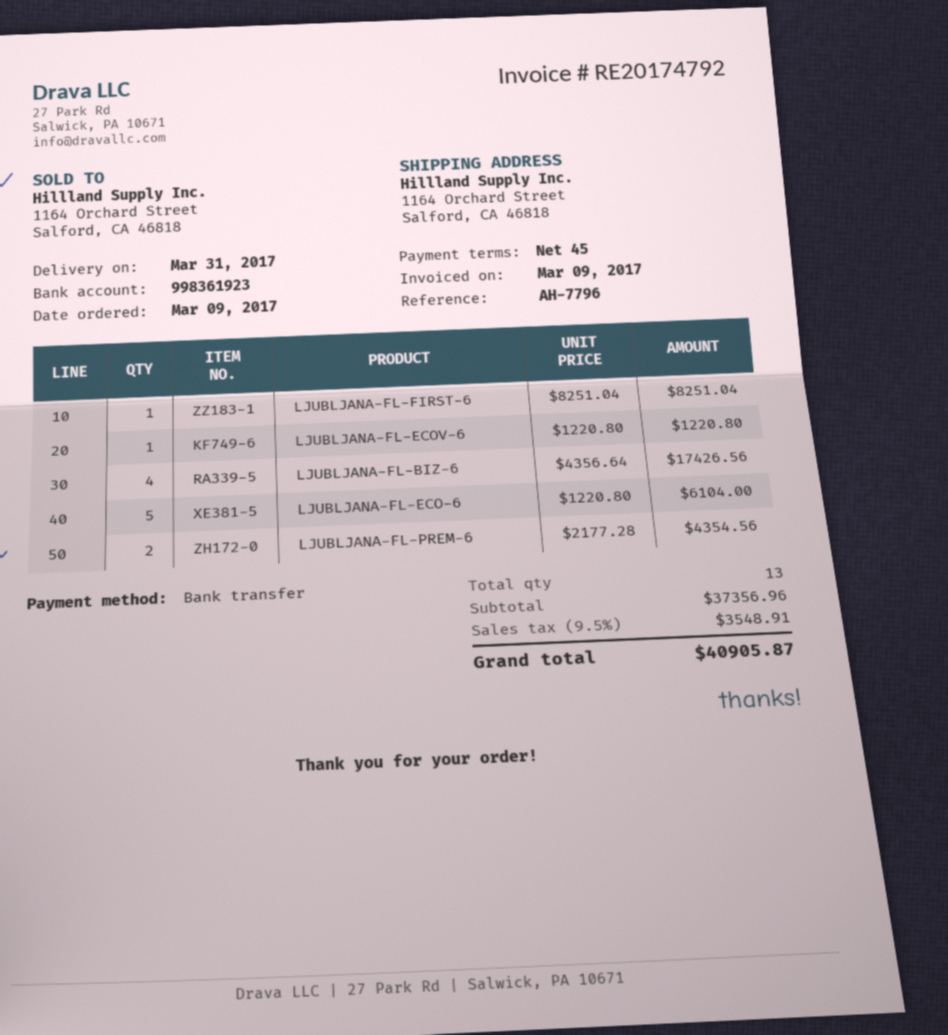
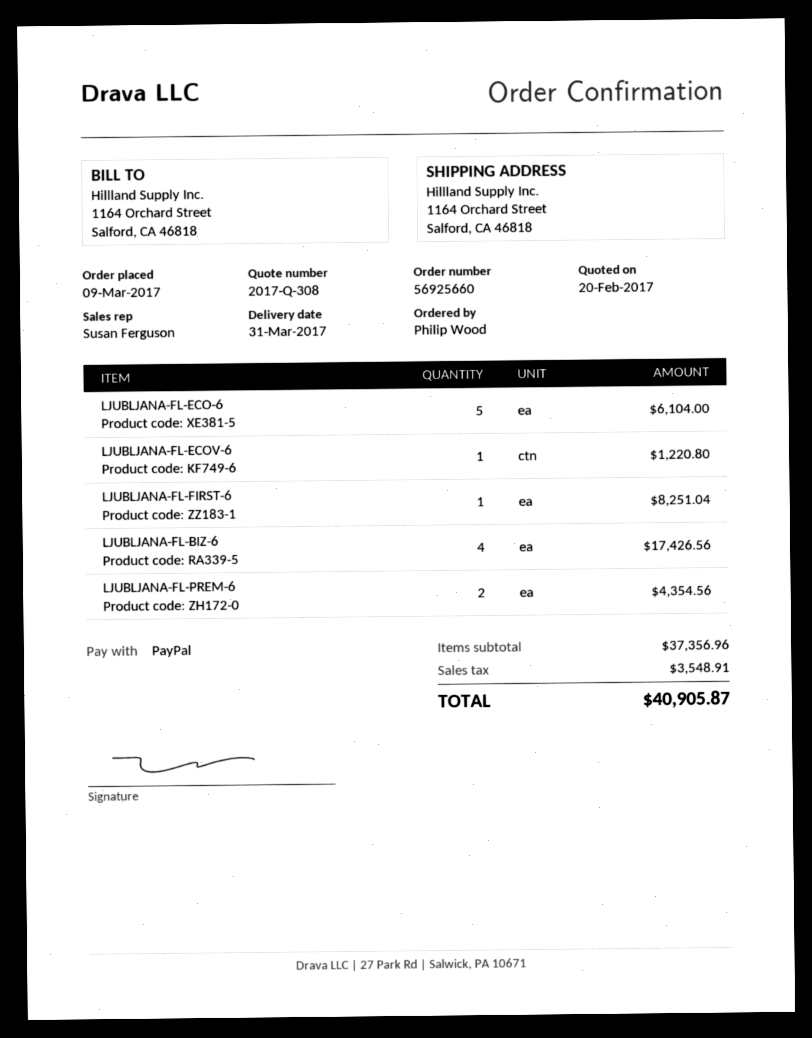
payment method: bank transfer -> PayPal

